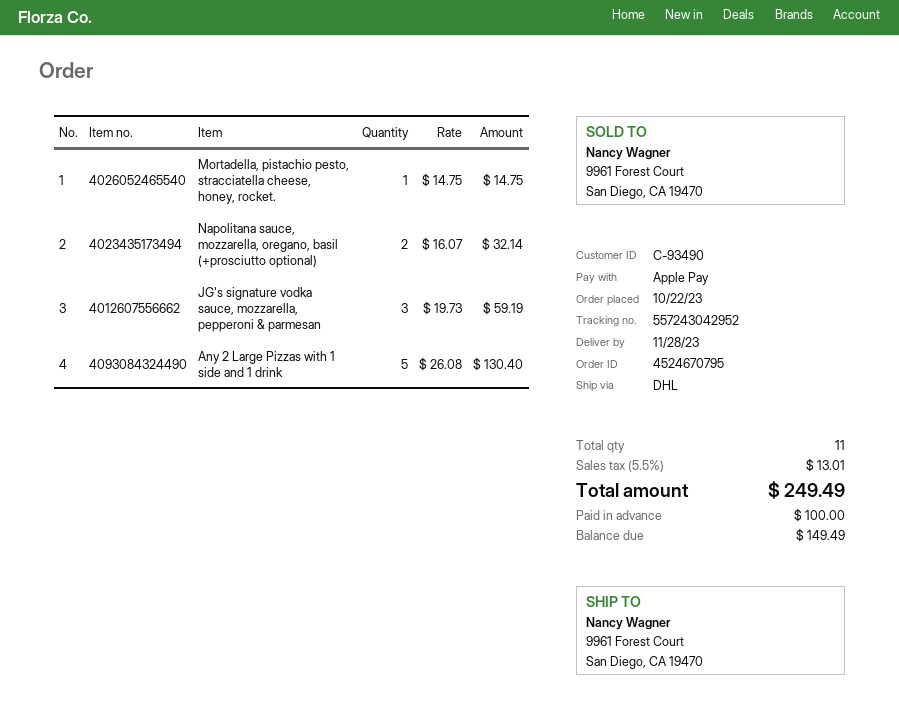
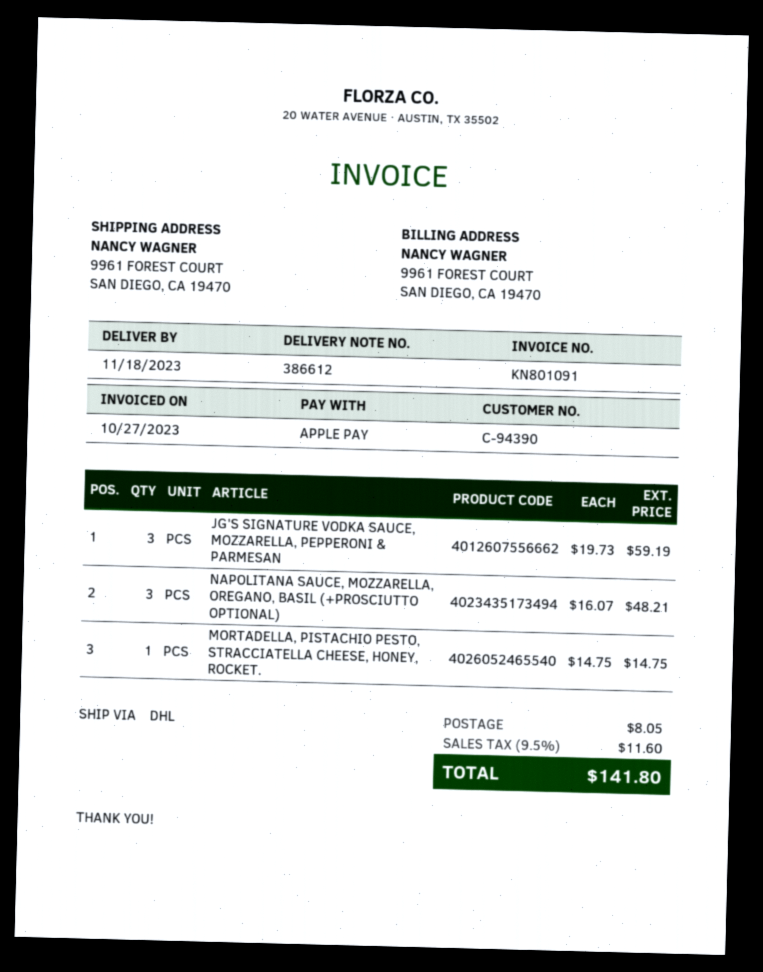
delivery date: 2023-11-28 -> 2023-11-18
customer number: C-93490 -> C-94390
Napolitana sauce, mozzarella, oregano, basil (+prosciutto optional): 2 x 16.07 = 32.14 -> 3 x 16.07 = 48.21
Any 2 Large Pizzas with 1 side and 1 drink: 5 x 26.08 = 130.40 -> none
shipping: none -> 8.05
tax: 5.5% = 13.01 -> 9.5% = 11.60
total: 249.49 -> 141.80

